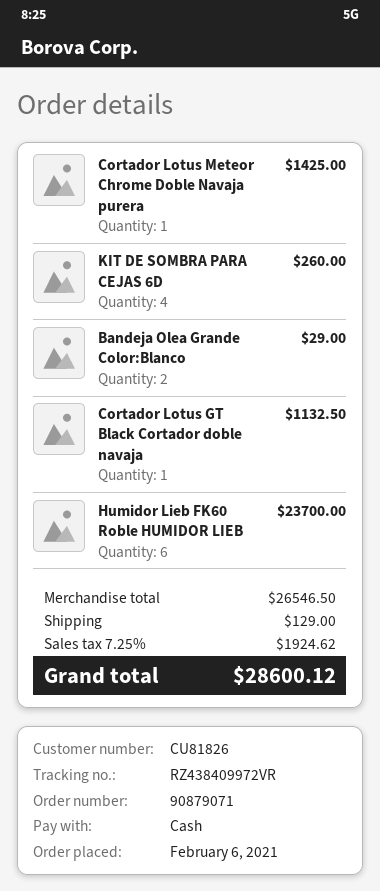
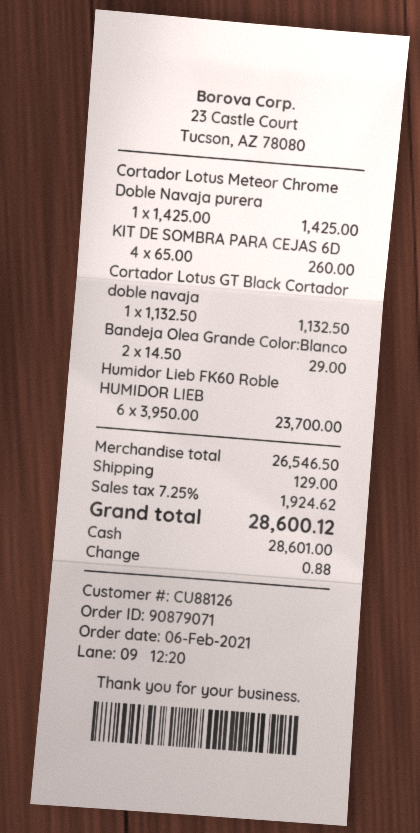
customer number: CU81826 -> CU88126

